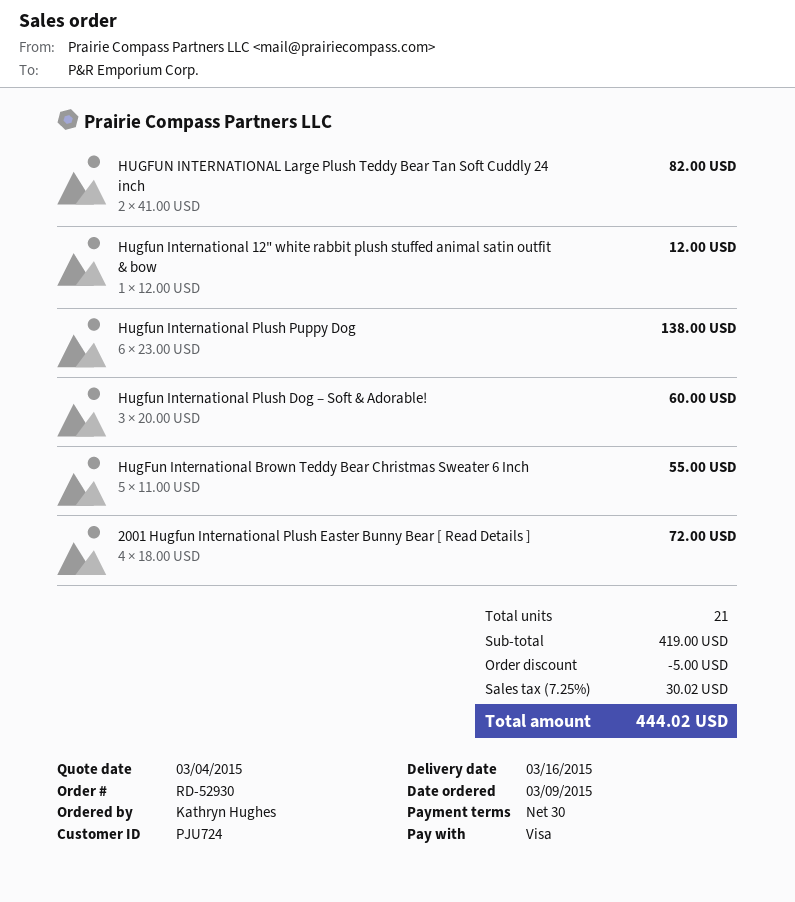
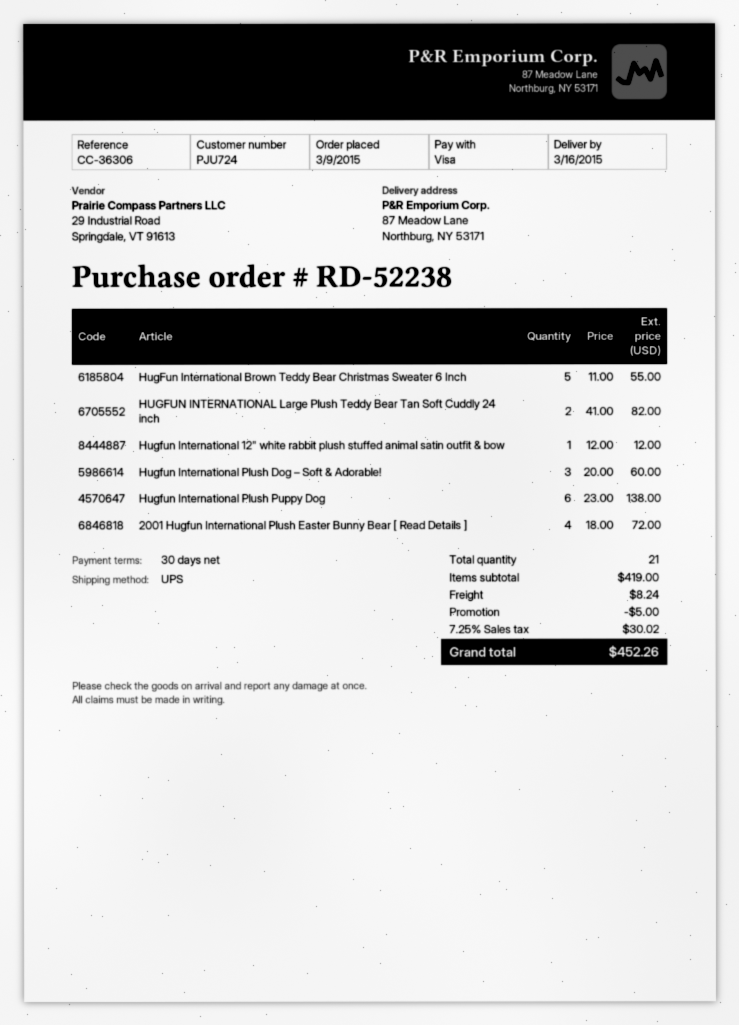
order number: RD-52930 -> RD-52238
shipping: none -> 8.24
total: 444.02 -> 452.26

